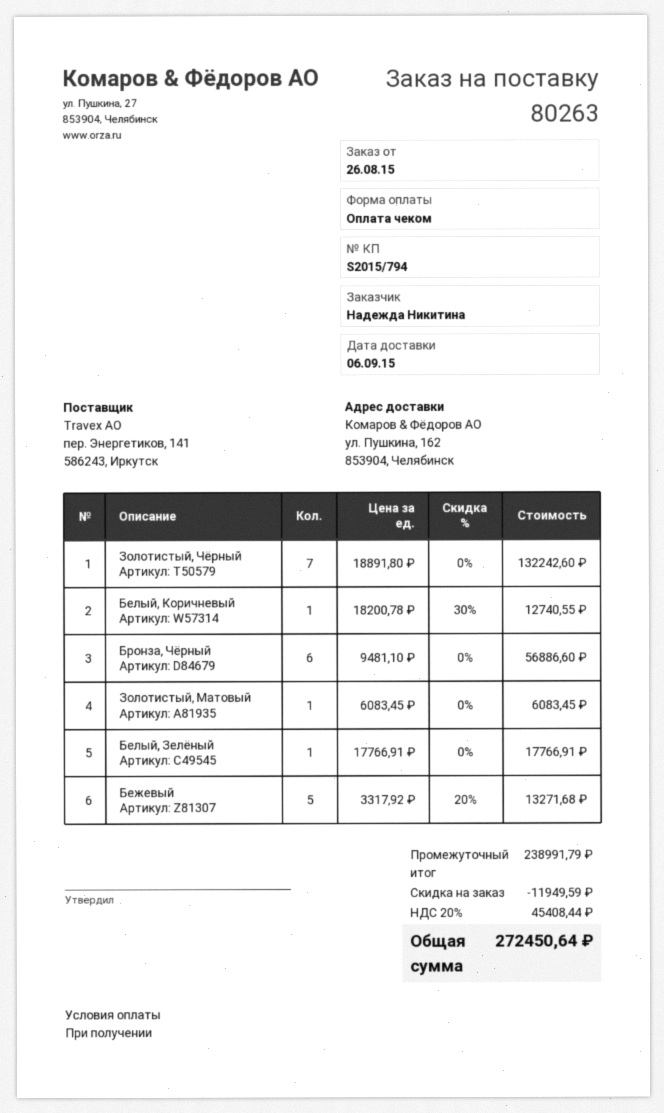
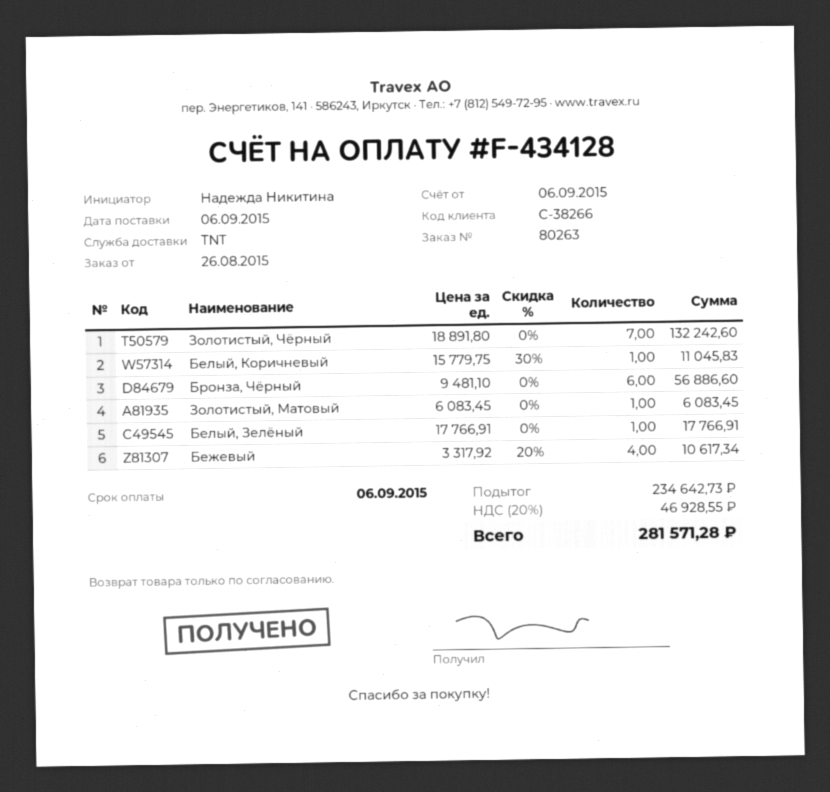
Белый, Коричневый: 1 x 18200.78 - 30% = 12740.55 -> 1 x 15779.75 - 30% = 11045.83
Бежевый: 5 x 3317.92 - 20% = 13271.68 -> 4 x 3317.92 - 20% = 10617.34
subtotal: 238991.79 -> 234642.73
discount: 11949.59 -> none
tax: 20% = 45408.44 -> 20% = 46928.55
total: 272450.64 -> 281571.28

